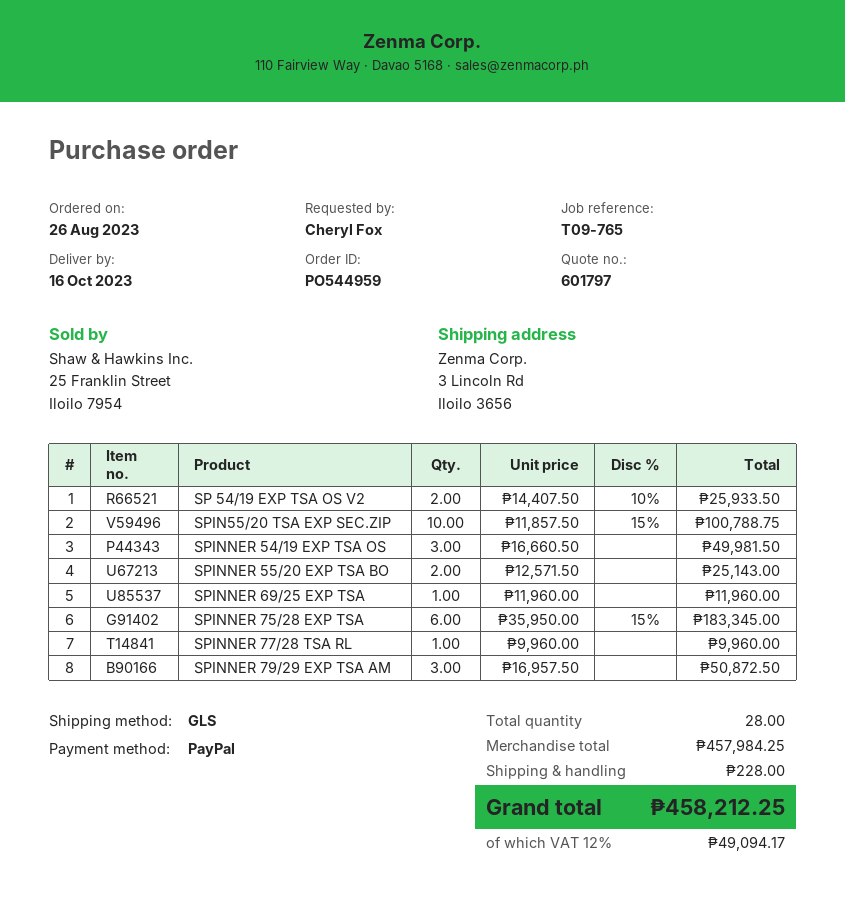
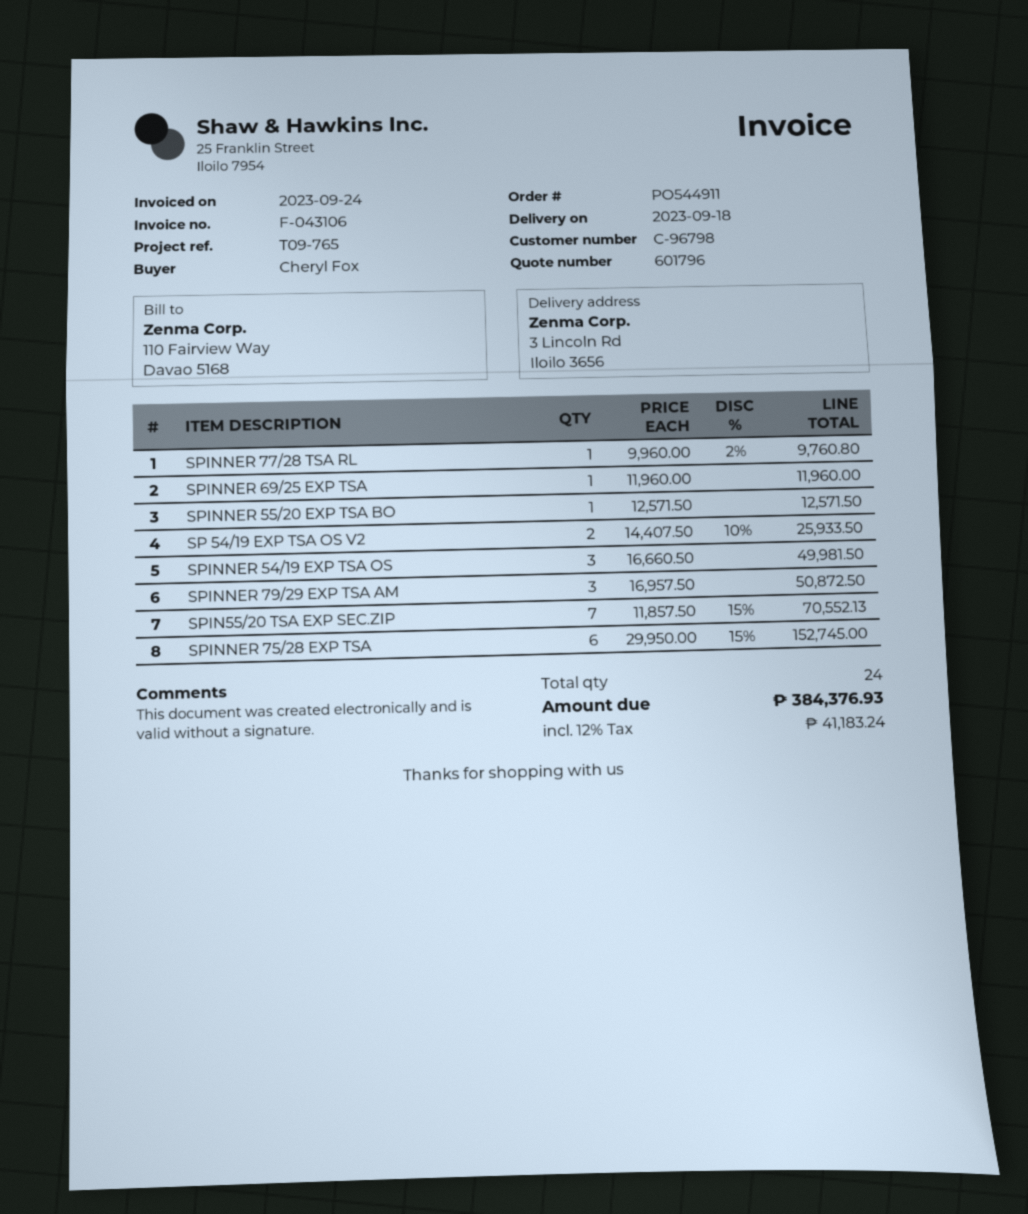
quote number: 601797 -> 601796
order number: PO544959 -> PO544911
delivery date: 2023-10-16 -> 2023-09-18
SPIN55/20 TSA EXP SEC.ZIP: 10 x 11857.50 - 15% = 100788.75 -> 7 x 11857.50 - 15% = 70552.13
SPINNER 55/20 EXP TSA BO: 2 x 12571.50 = 25143.00 -> 1 x 12571.50 = 12571.50
SPINNER 75/28 EXP TSA: 6 x 35950.00 - 15% = 183345.00 -> 6 x 29950.00 - 15% = 152745.00
SPINNER 77/28 TSA RL: 1 x 9960.00 = 9960.00 -> 1 x 9960.00 - 2% = 9760.80
total quantity: 28 -> 24
shipping: 228.00 -> none
tax: 12% = 49094.17 -> 12% = 41183.24
total: 458212.25 -> 384376.93

